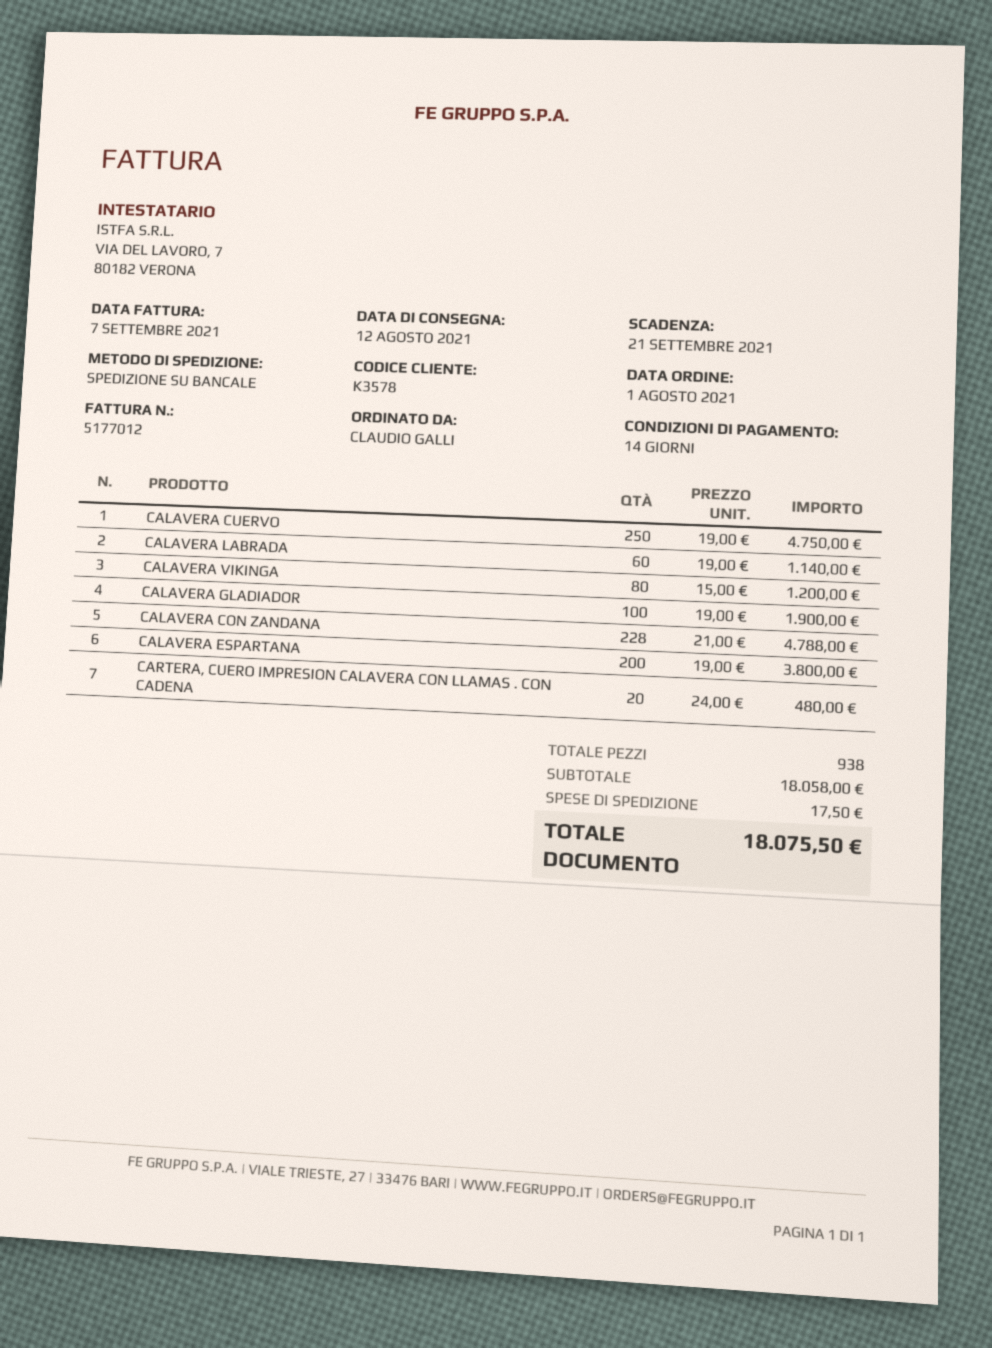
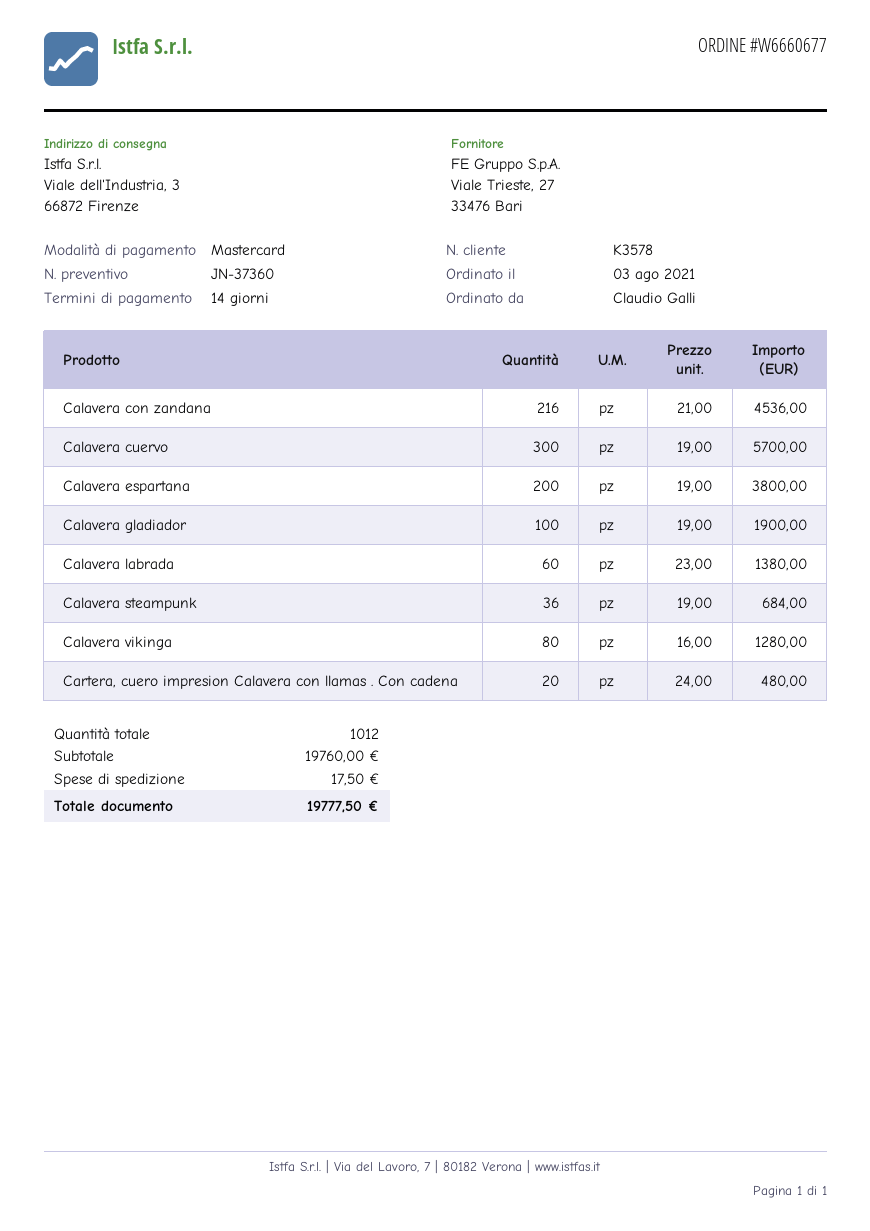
order date: 2021-08-01 -> 2021-08-03
CALAVERA CUERVO: 250 x 19.00 = 4750.00 -> 300 x 19.00 = 5700.00
CALAVERA LABRADA: 60 x 19.00 = 1140.00 -> 60 x 23.00 = 1380.00
CALAVERA VIKINGA: 80 x 15.00 = 1200.00 -> 80 x 16.00 = 1280.00
CALAVERA CON ZANDANA: 228 x 21.00 = 4788.00 -> 216 x 21.00 = 4536.00
Calavera steampunk: none -> 36 x 19.00 = 684.00
total quantity: 938 -> 1012
subtotal: 18058.00 -> 19760.00
total: 18075.50 -> 19777.50

